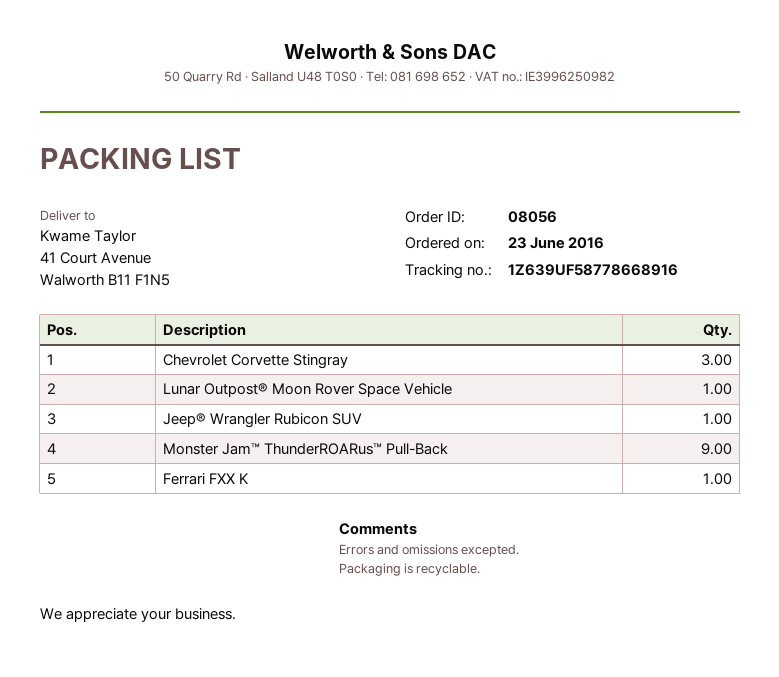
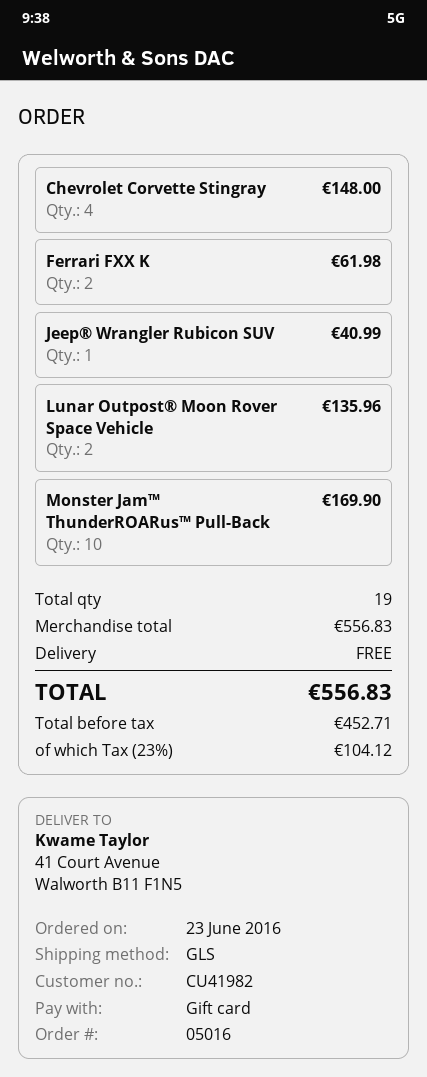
order number: 08056 -> 05016
Chevrolet Corvette Stingray: 3 -> 4
Lunar Outpost® Moon Rover Space Vehicle: 1 -> 2
Monster Jam™ ThunderROARus™ Pull-Back: 9 -> 10
Ferrari FXX K: 1 -> 2

